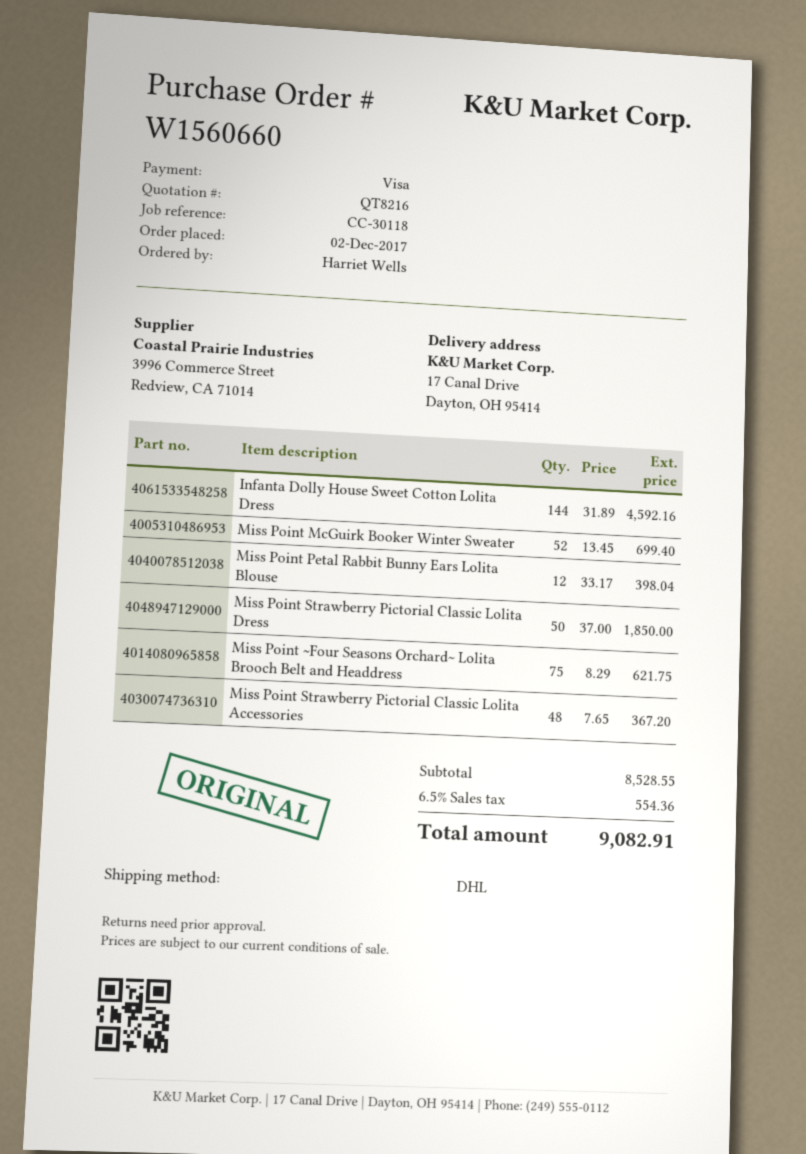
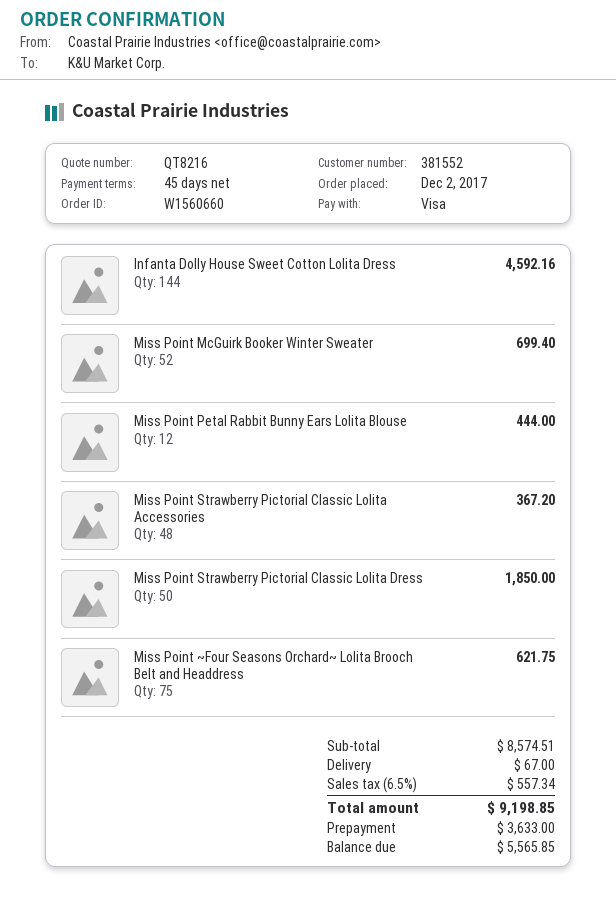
Miss Point Petal Rabbit Bunny Ears Lolita Blouse: 12 for 398.04 -> 12 for 444.00
subtotal: 8528.55 -> 8574.51
shipping: none -> 67.00
tax: 6.5% = 554.36 -> 6.5% = 557.34
total: 9082.91 -> 9198.85

